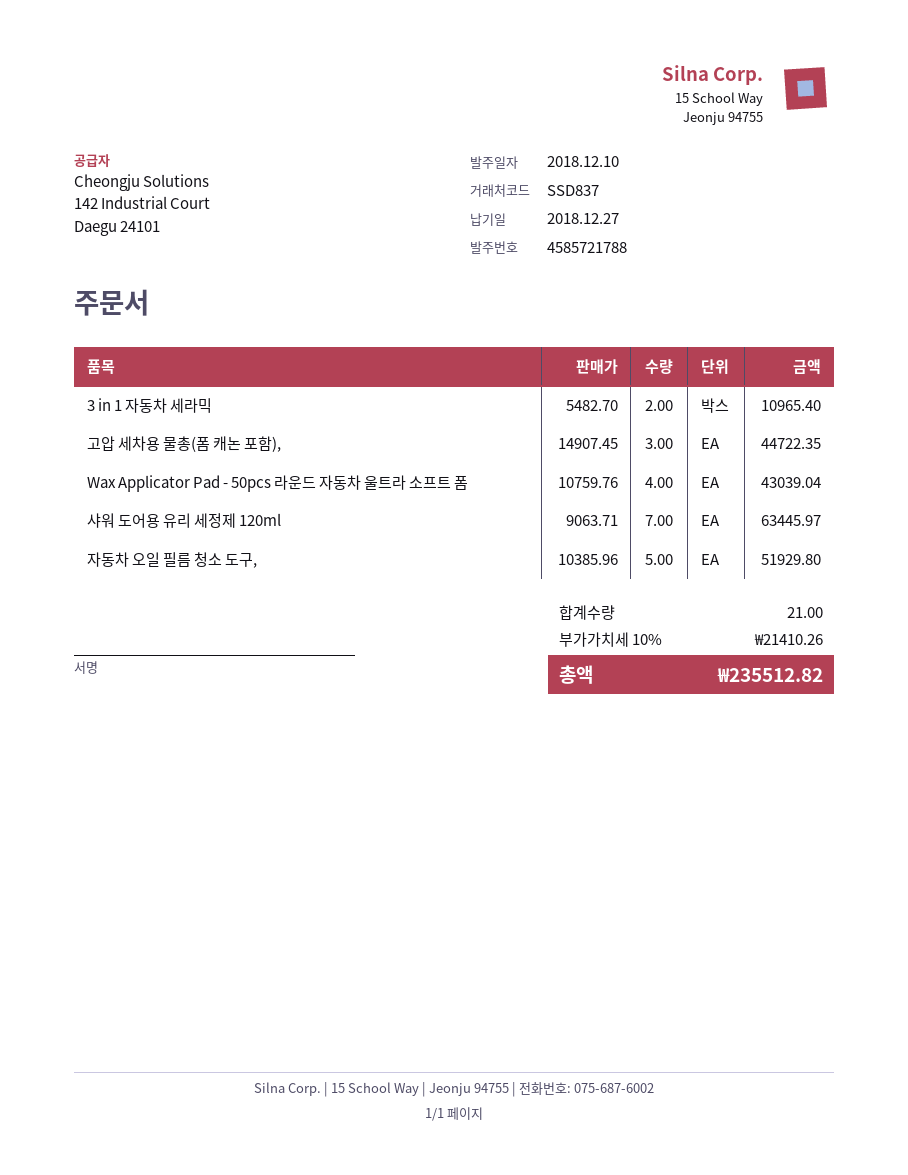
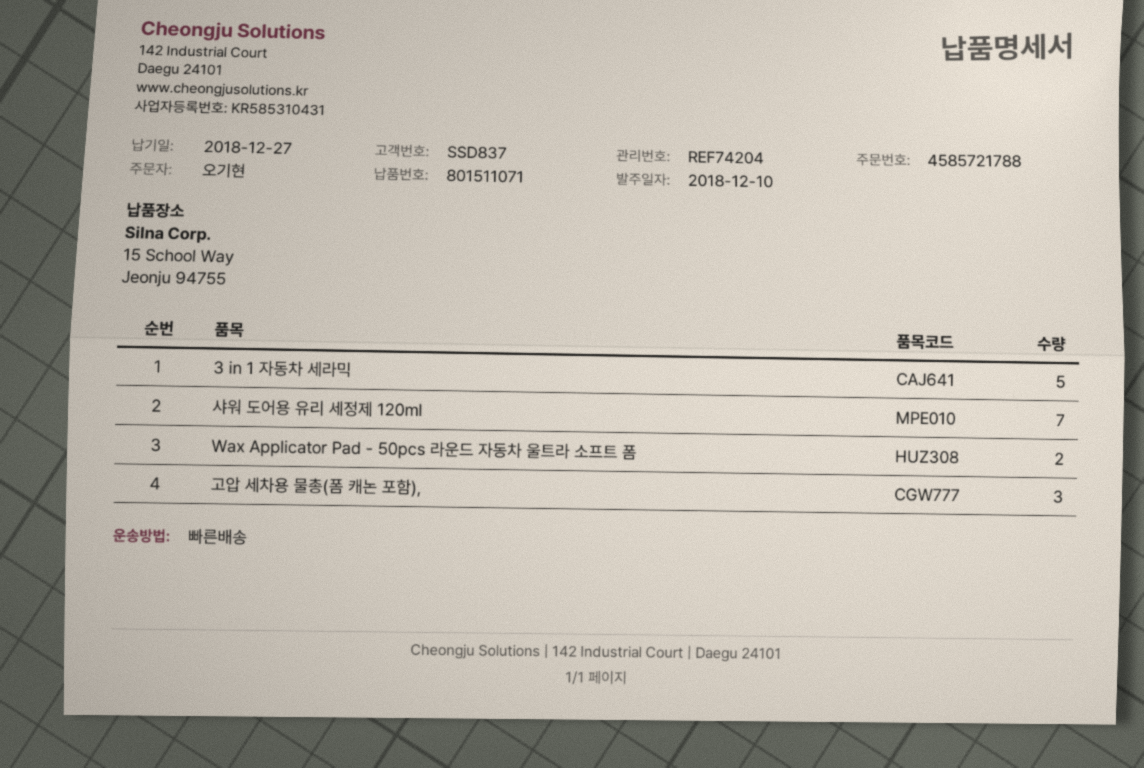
3 in 1 자동차 세라믹: 2 -> 5
Wax Applicator Pad - 50pcs 라운드 자동차 울트라 소프트 폼: 4 -> 2
자동차 오일 필름 청소 도구,: 5 -> none

